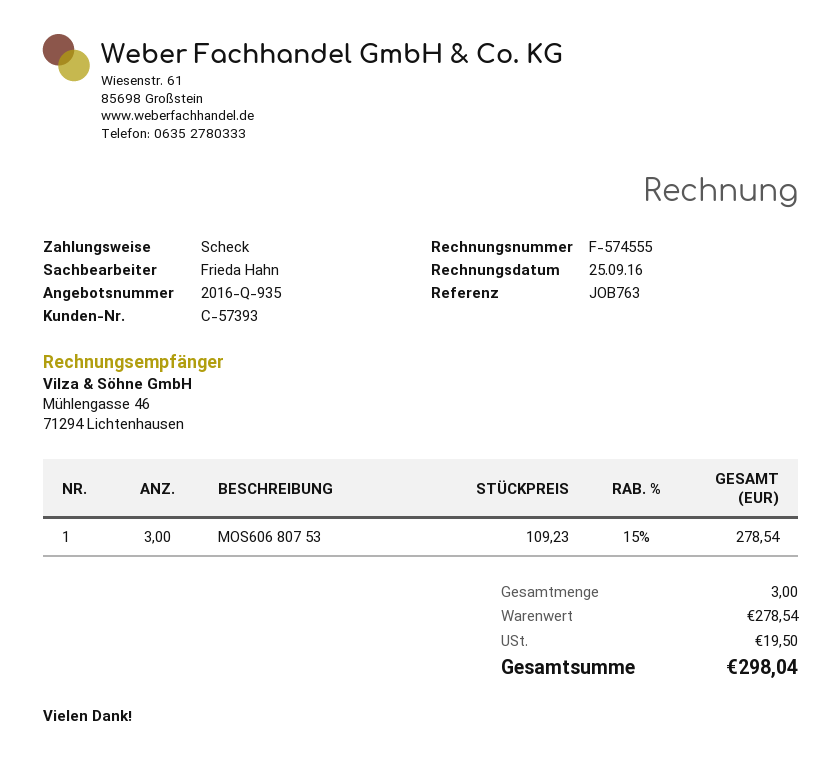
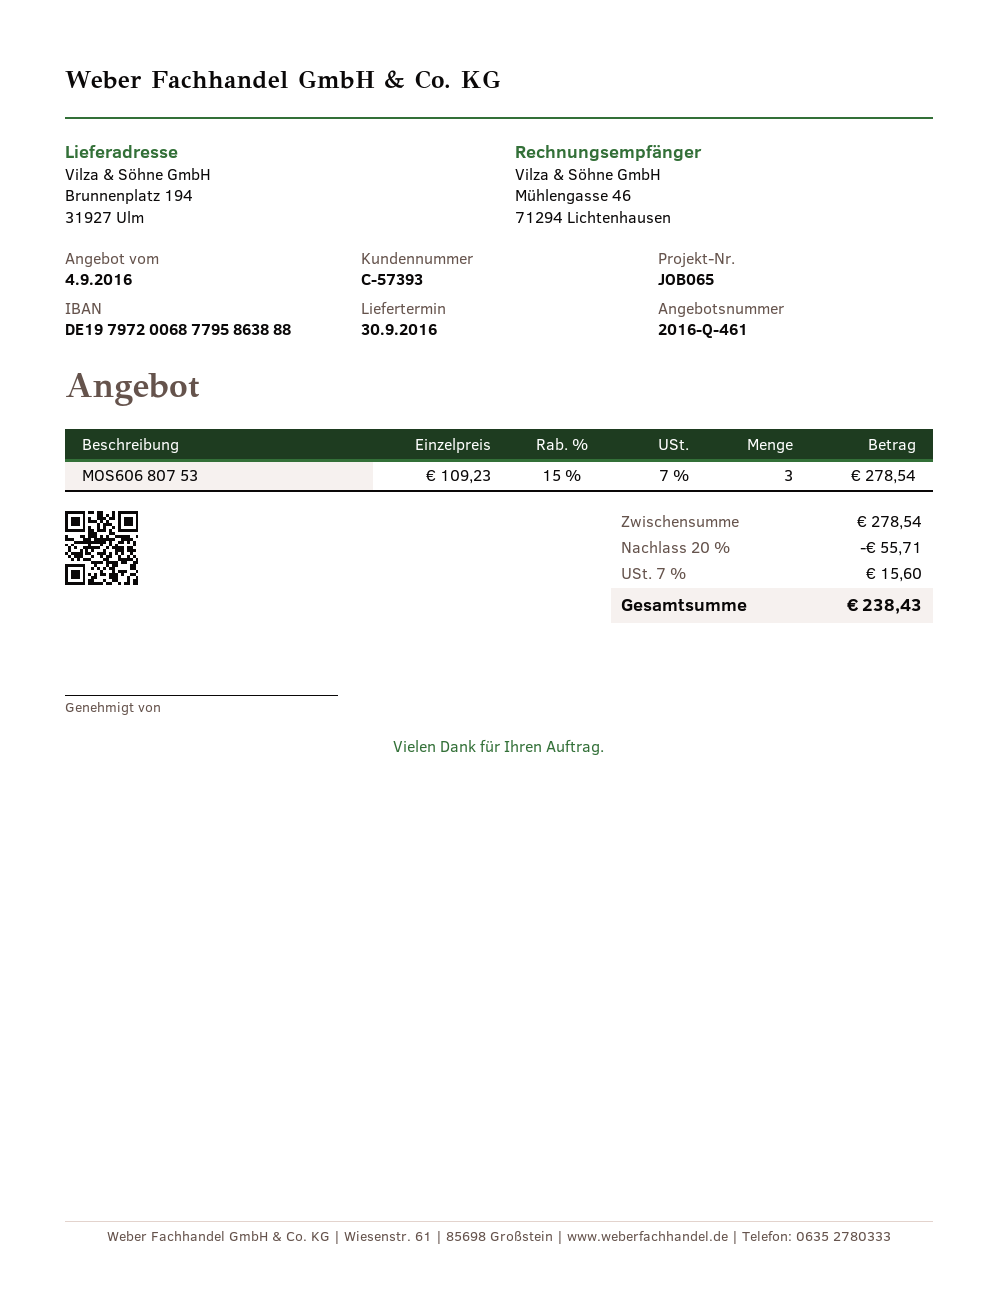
quote number: 2016-Q-935 -> 2016-Q-461
reference: JOB763 -> JOB065
discount: none -> 20% = 55.71
tax: 19.50 -> 15.60
total: 298.04 -> 238.43

